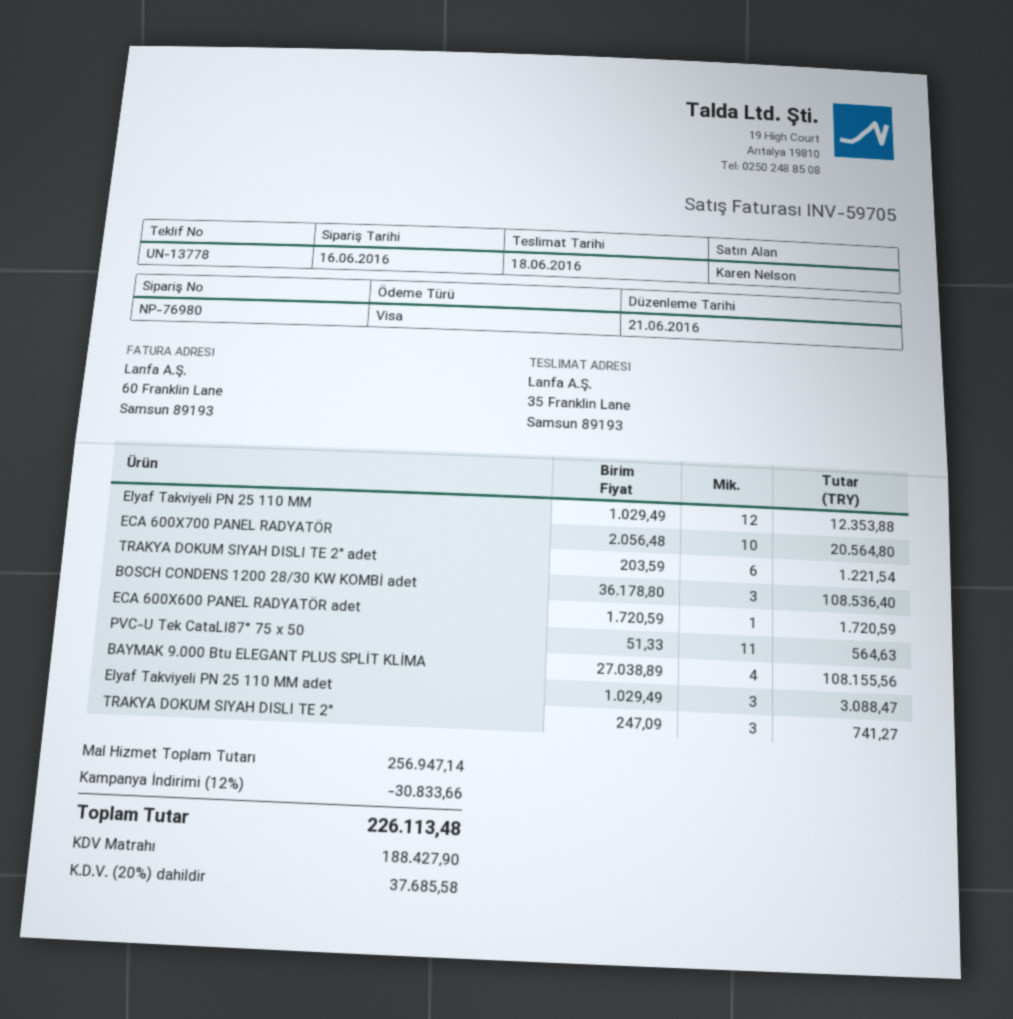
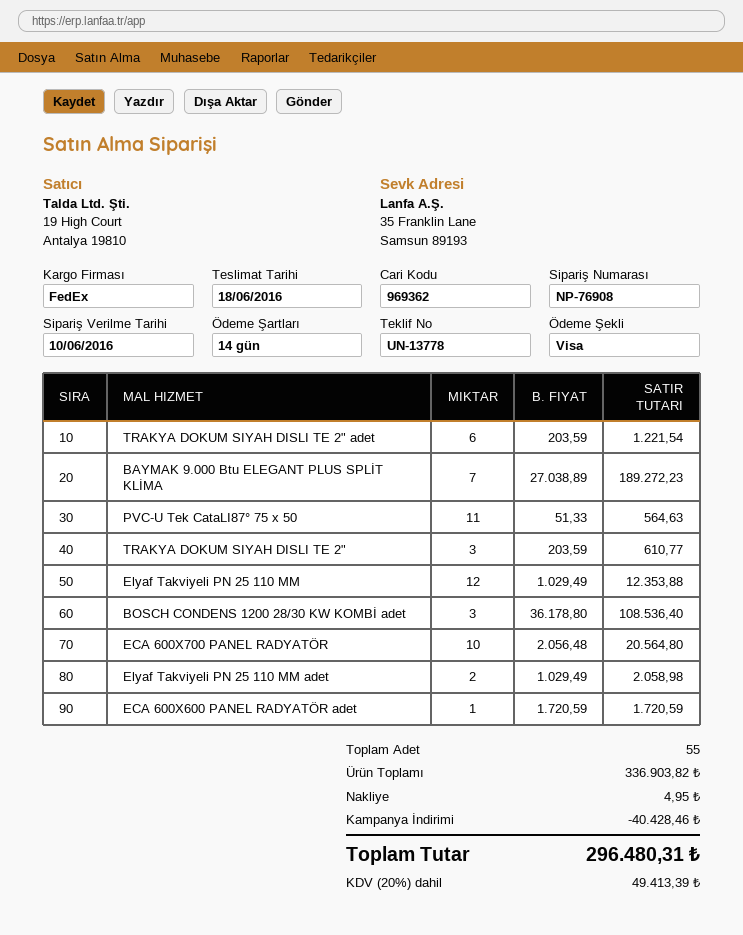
order number: NP-76980 -> NP-76908
order date: 2016-06-16 -> 2016-06-10
BAYMAK 9.000 Btu ELEGANT PLUS SPLİT KLİMA: 4 x 27038.89 = 108155.56 -> 7 x 27038.89 = 189272.23
Elyaf Takviyeli PN 25 110 MM adet: 3 x 1029.49 = 3088.47 -> 2 x 1029.49 = 2058.98
TRAKYA DOKUM SIYAH DISLI TE 2": 3 x 247.09 = 741.27 -> 3 x 203.59 = 610.77
subtotal: 256947.14 -> 336903.82
discount: 30833.66 -> 40428.46
shipping: none -> 4.95
tax: 20% = 37685.58 -> 20% = 49413.39
total: 226113.48 -> 296480.31

